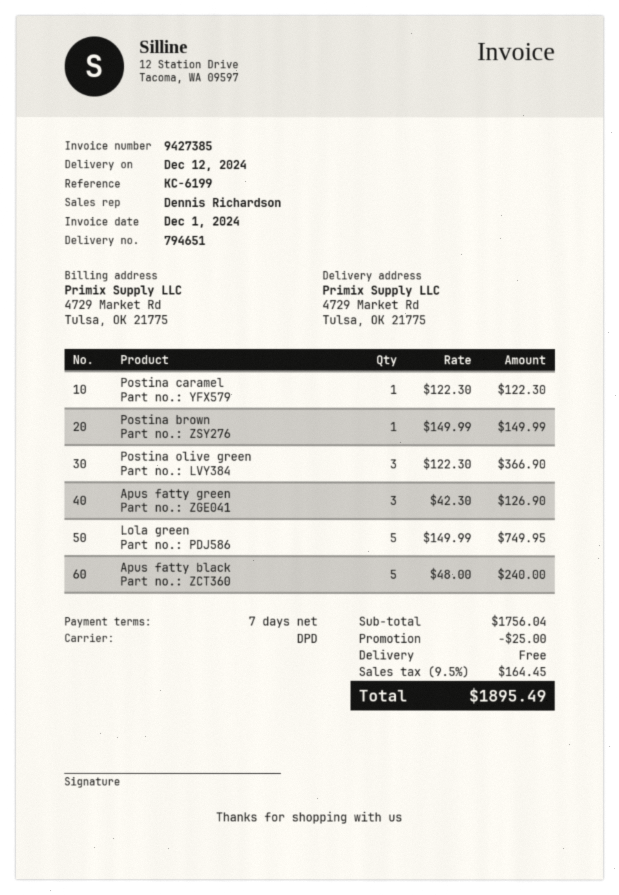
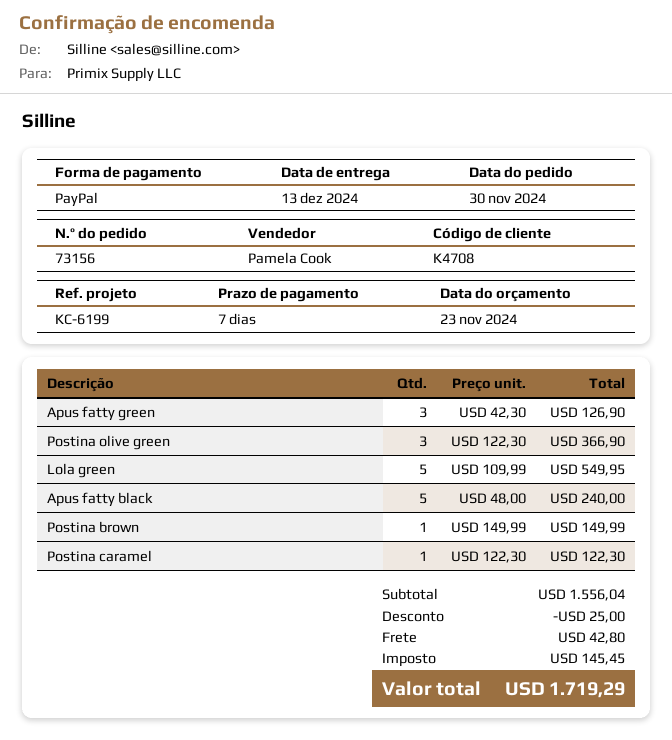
delivery date: 2024-12-12 -> 2024-12-13
sales rep: Dennis Richardson -> Pamela Cook
Lola green: 5 x 149.99 = 749.95 -> 5 x 109.99 = 549.95
subtotal: 1756.04 -> 1556.04
shipping: 0.00 -> 42.80
tax: 164.45 -> 145.45
total: 1895.49 -> 1719.29

